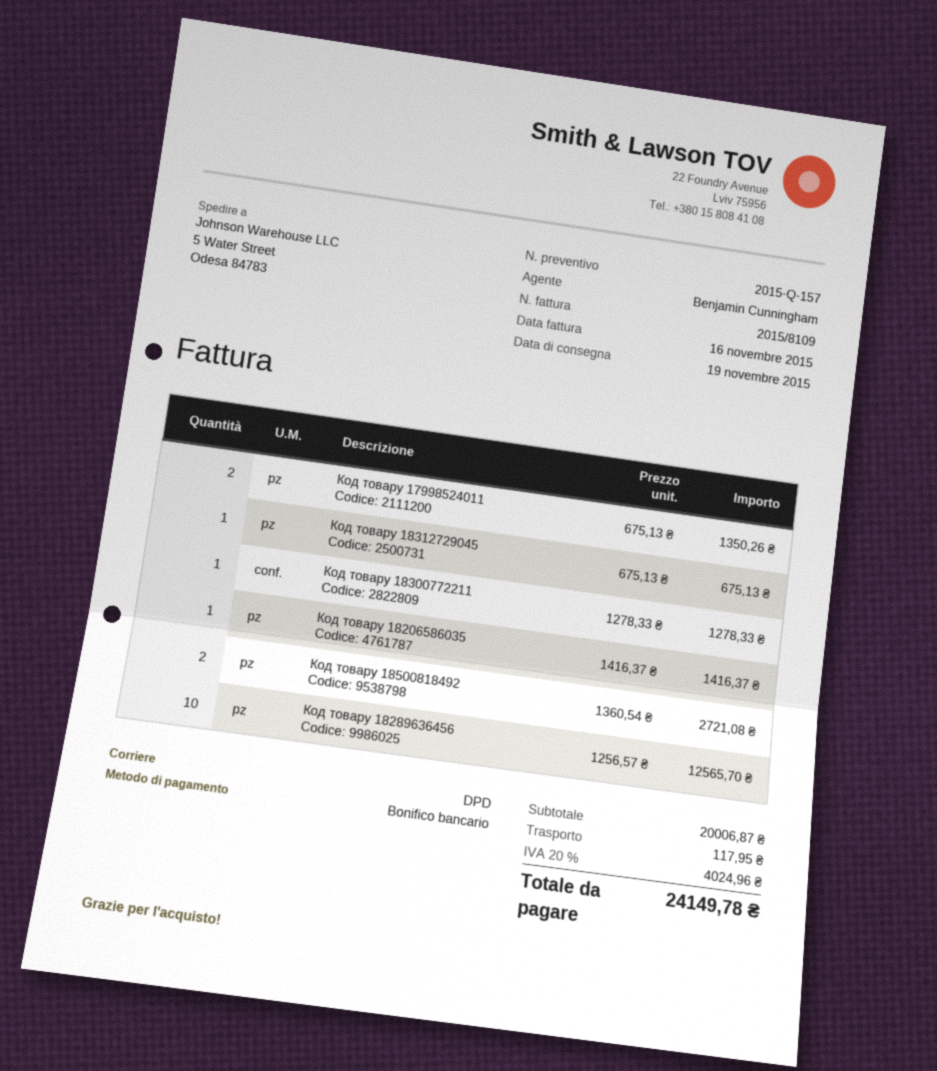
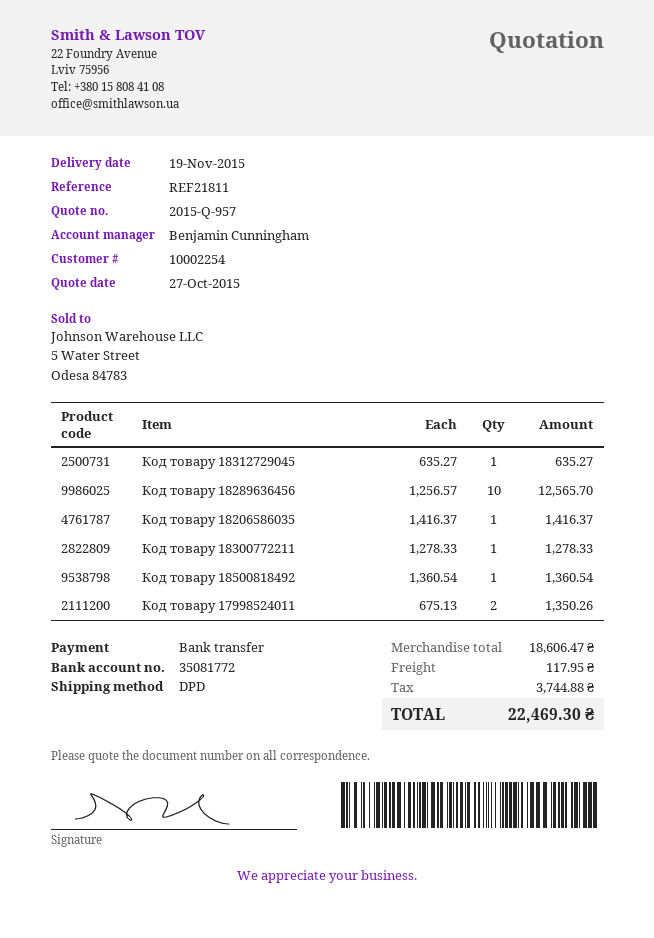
quote number: 2015-Q-157 -> 2015-Q-957
Код товару 18312729045: 1 x 675.13 = 675.13 -> 1 x 635.27 = 635.27
Код товару 18500818492: 2 x 1360.54 = 2721.08 -> 1 x 1360.54 = 1360.54
subtotal: 20006.87 -> 18606.47
tax: 4024.96 -> 3744.88
total: 24149.78 -> 22469.30

